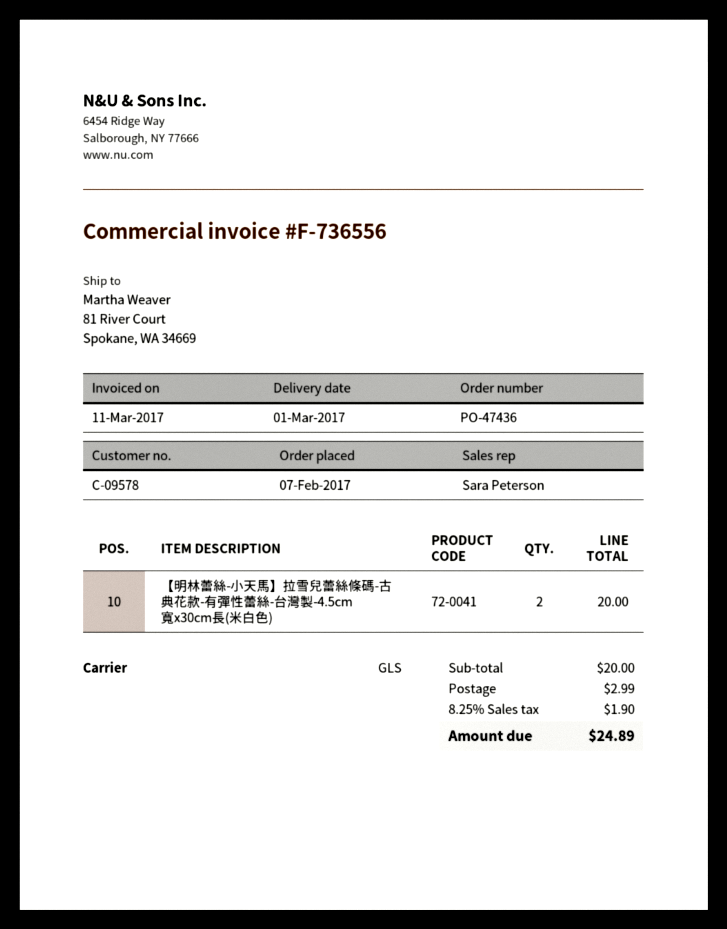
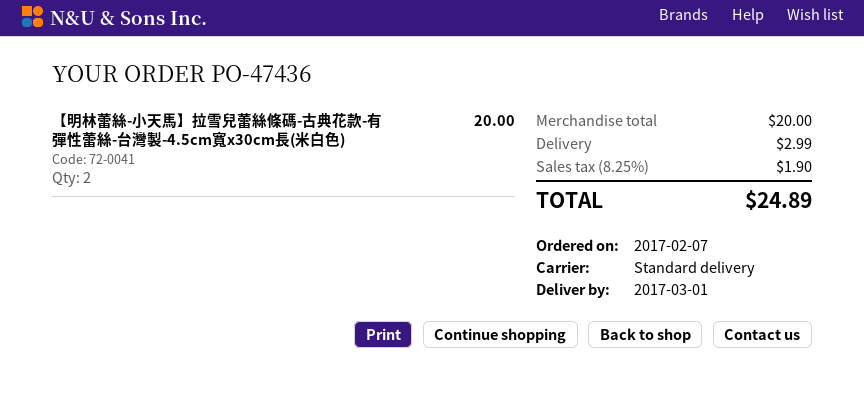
shipping method: GLS -> standard

